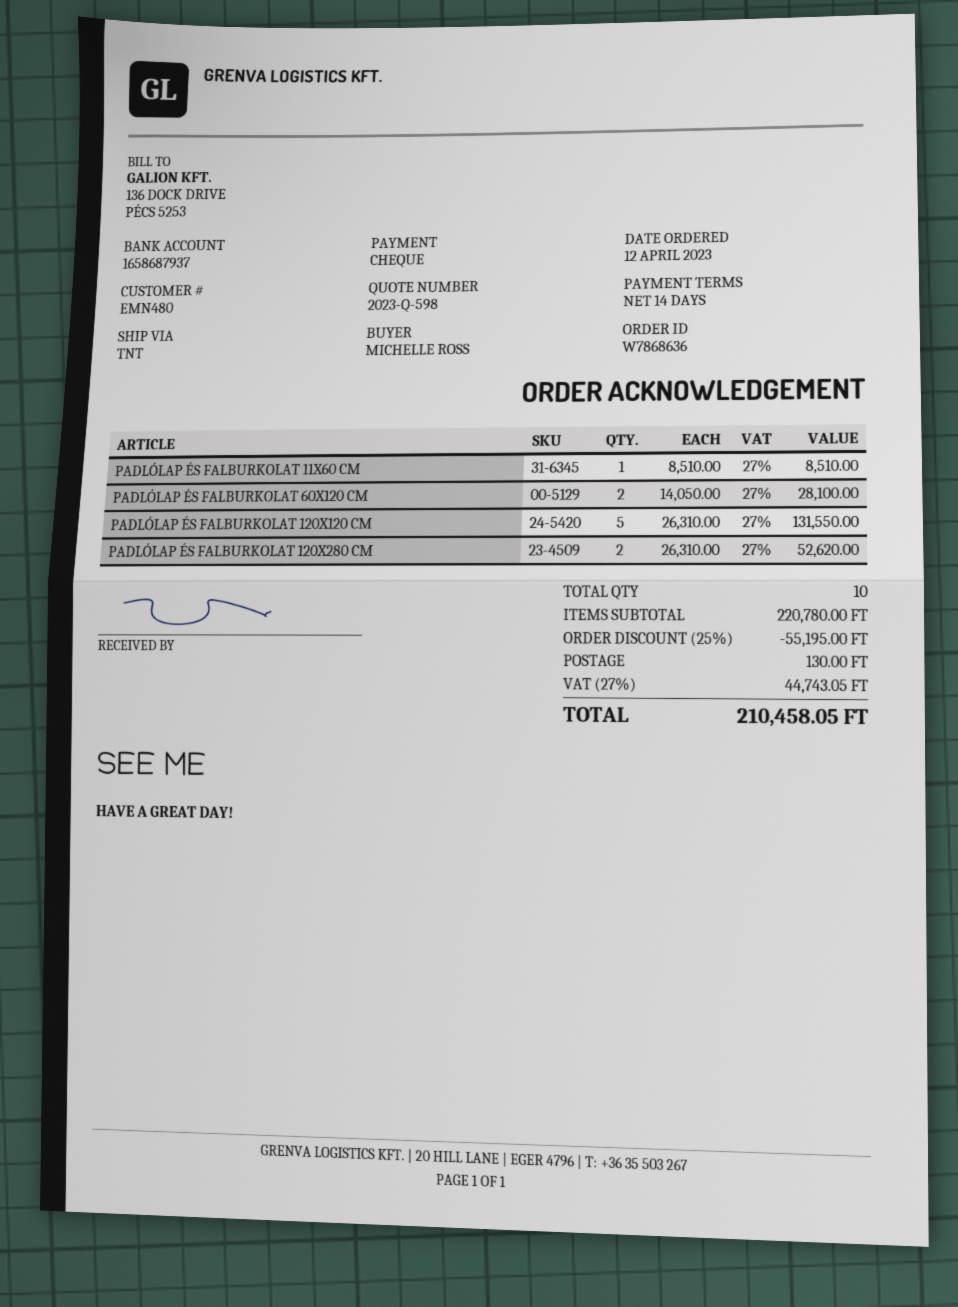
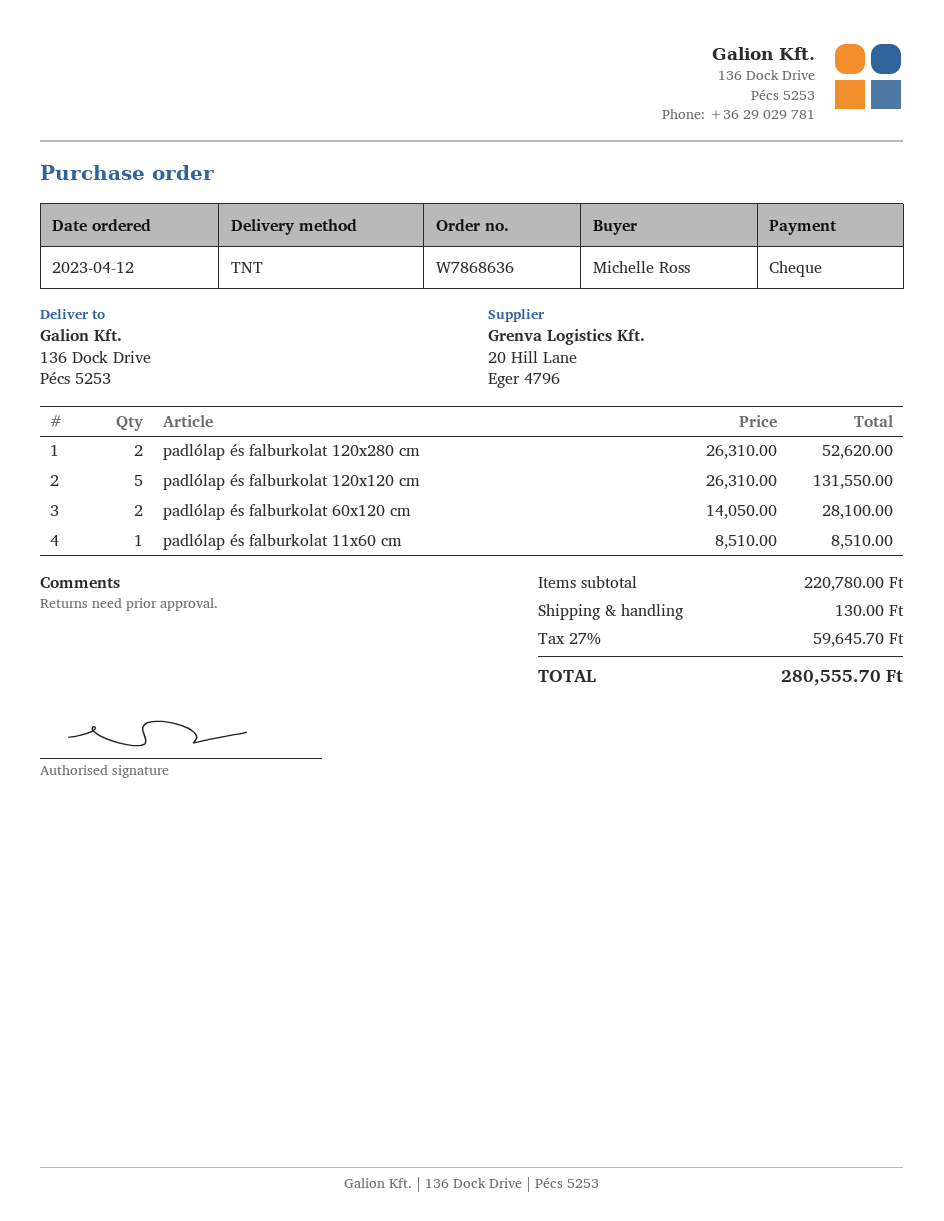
discount: 25% = 55195.00 -> none
tax: 27% = 44743.05 -> 27% = 59645.70
total: 210458.05 -> 280555.70

